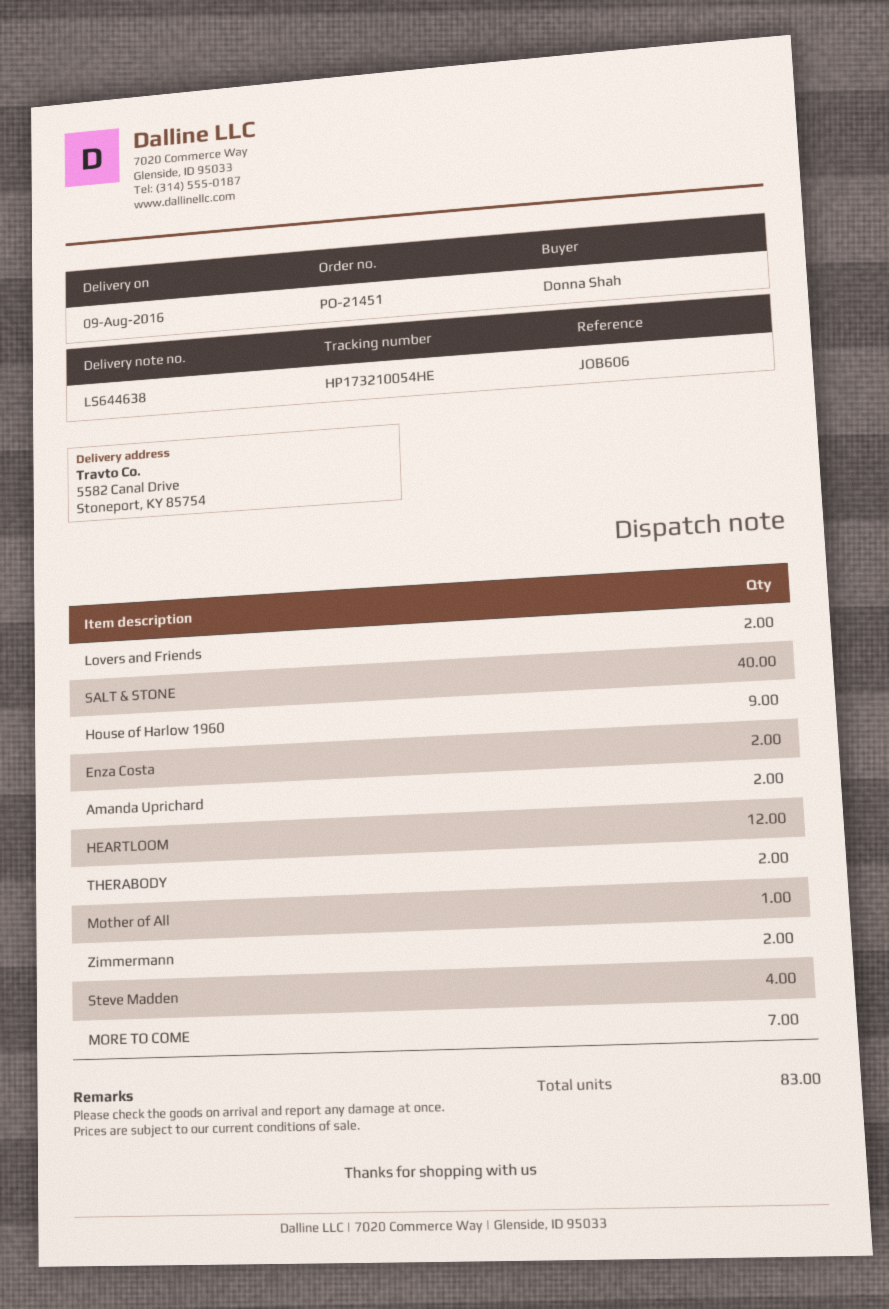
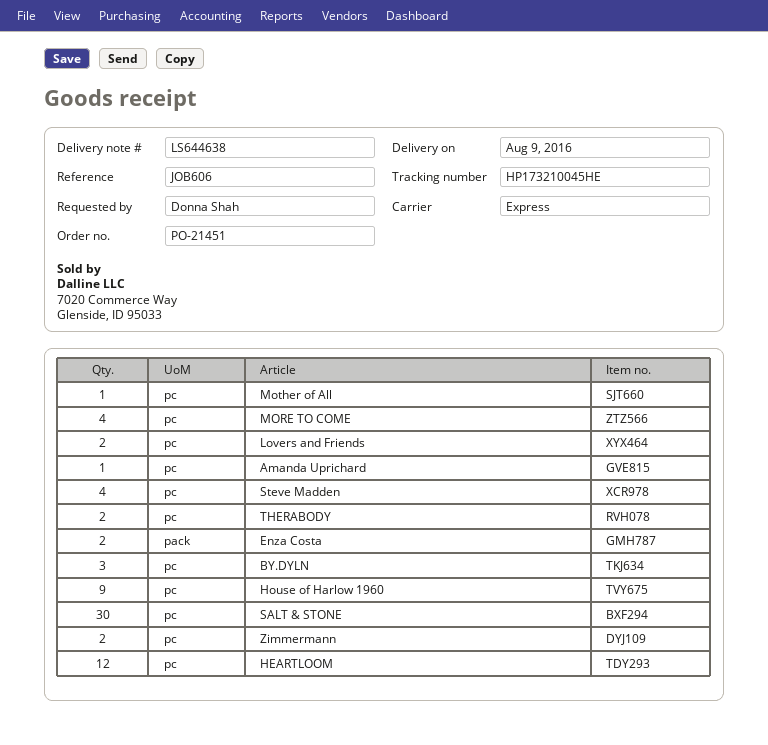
tracking number: HP173210054HE -> HP173210045HE
SALT & STONE: 40 -> 30
Amanda Uprichard: 2 -> 1
MORE TO COME: 7 -> 4
BY.DYLN: none -> 3

